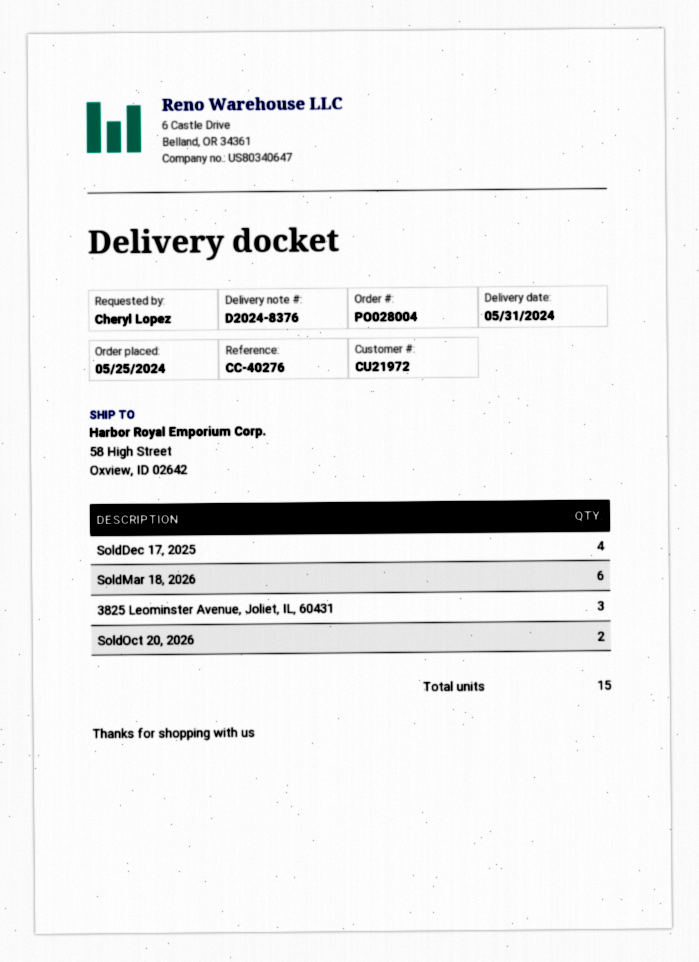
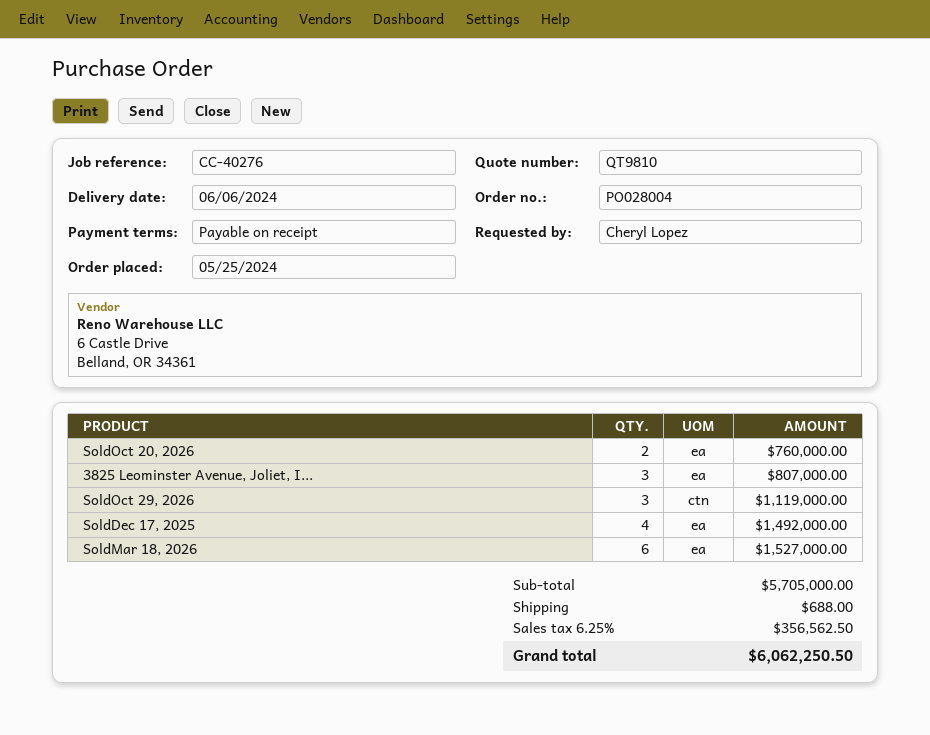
delivery date: 2024-05-31 -> 2024-06-06
SoldOct 29, 2026: none -> 3

